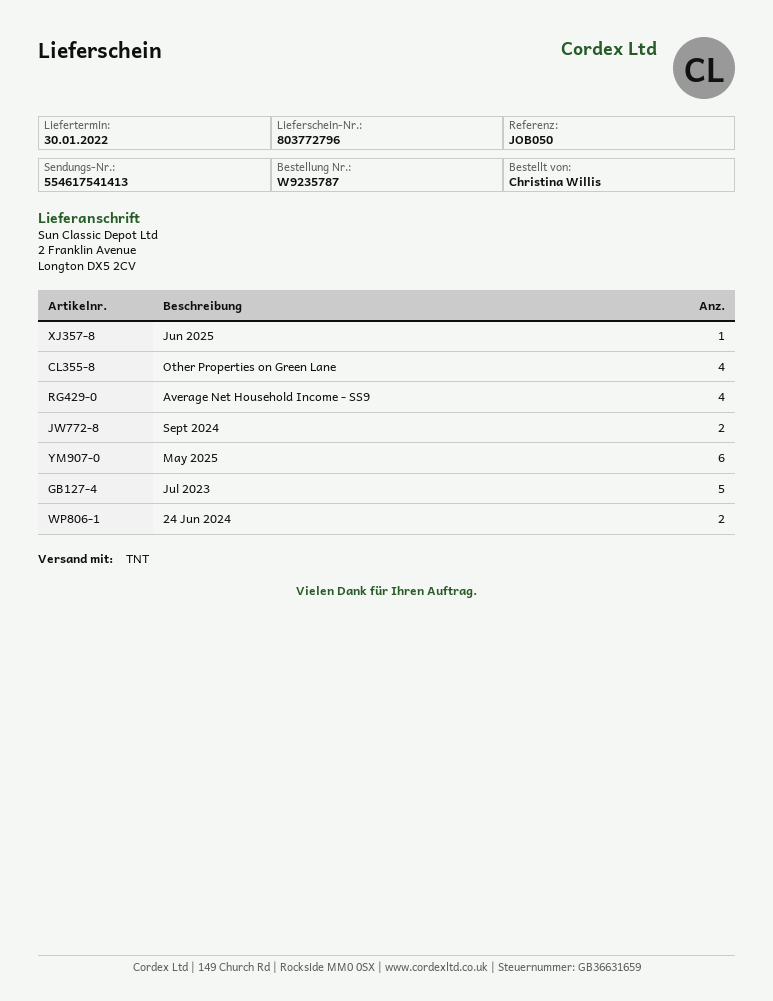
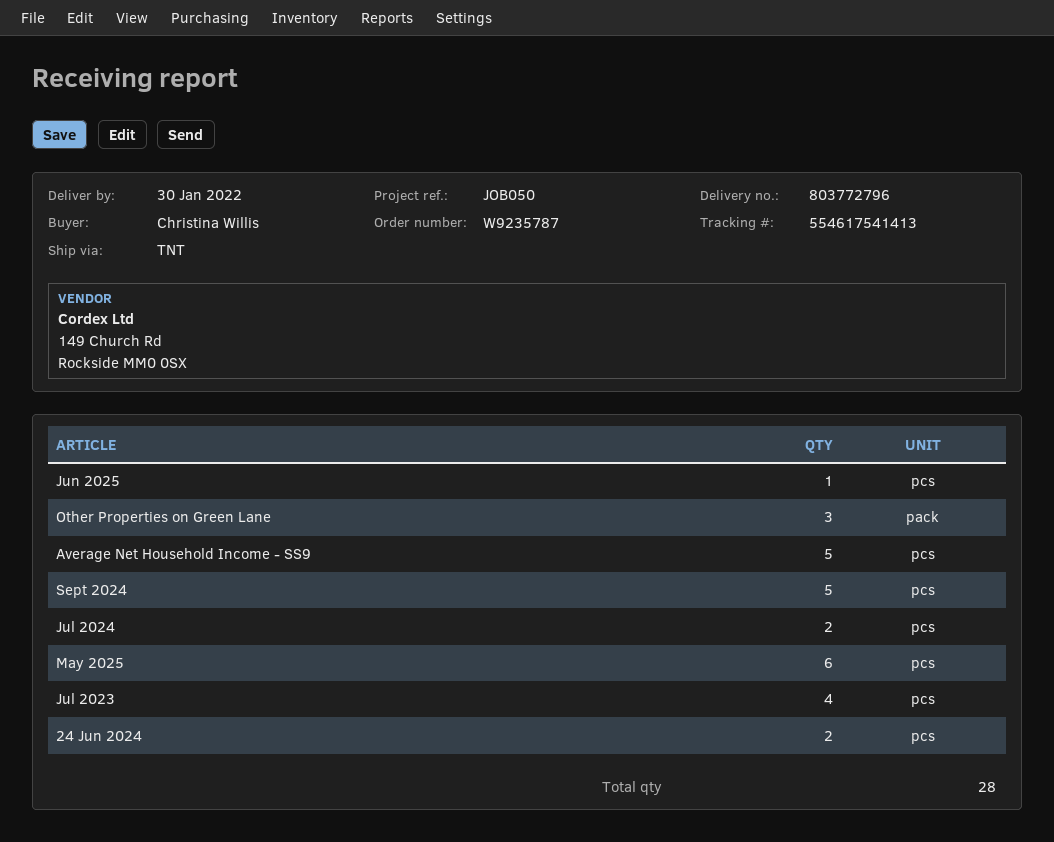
Other Properties on Green Lane: 4 -> 3
Average Net Household Income - SS9: 4 -> 5
Sept 2024: 2 -> 5
Jul 2023: 5 -> 4
Jul 2024: none -> 2

